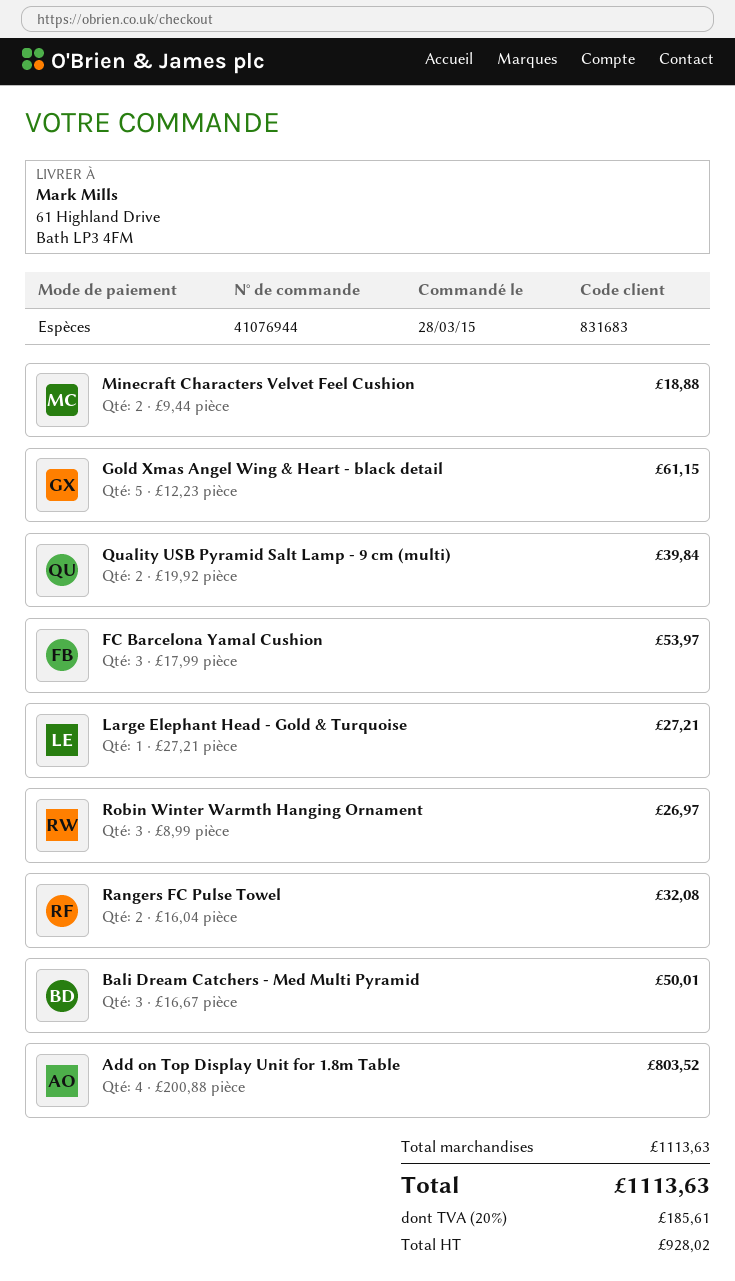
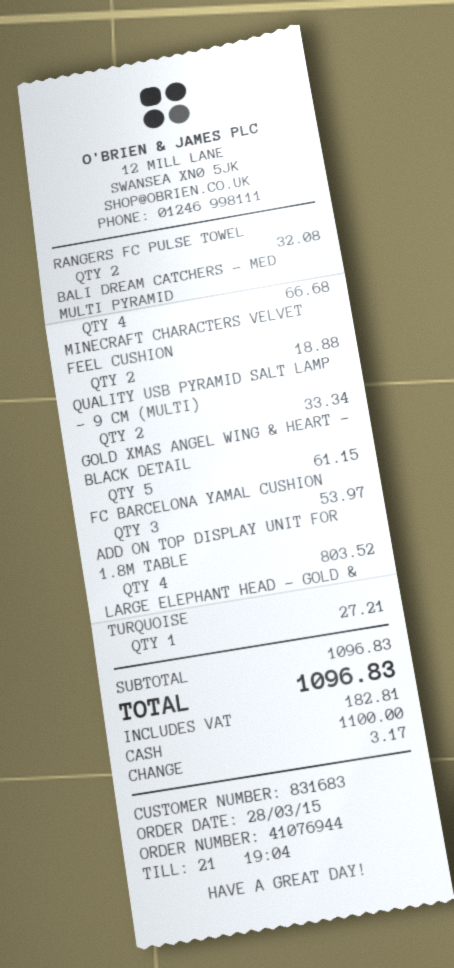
Quality USB Pyramid Salt Lamp - 9 cm (multi): 2 for 39.84 -> 2 for 33.34
Robin Winter Warmth Hanging Ornament: 3 for 26.97 -> none
Bali Dream Catchers - Med Multi Pyramid: 3 for 50.01 -> 4 for 66.68
subtotal: 1113.63 -> 1096.83
tax: 185.61 -> 182.81
total: 1113.63 -> 1096.83

